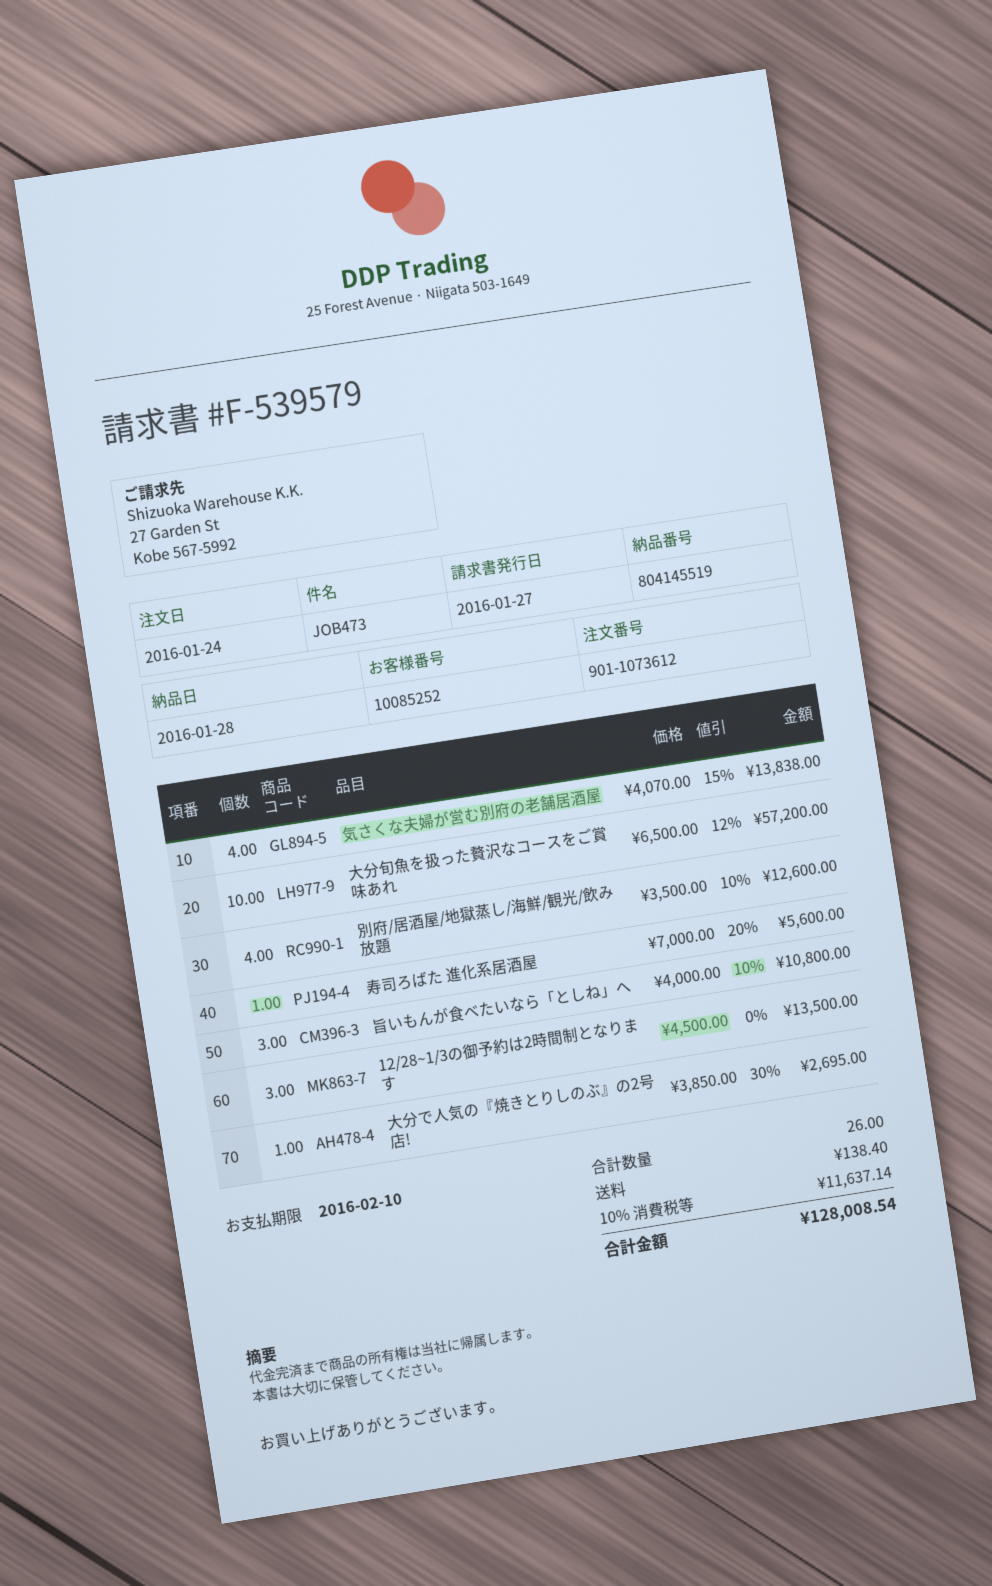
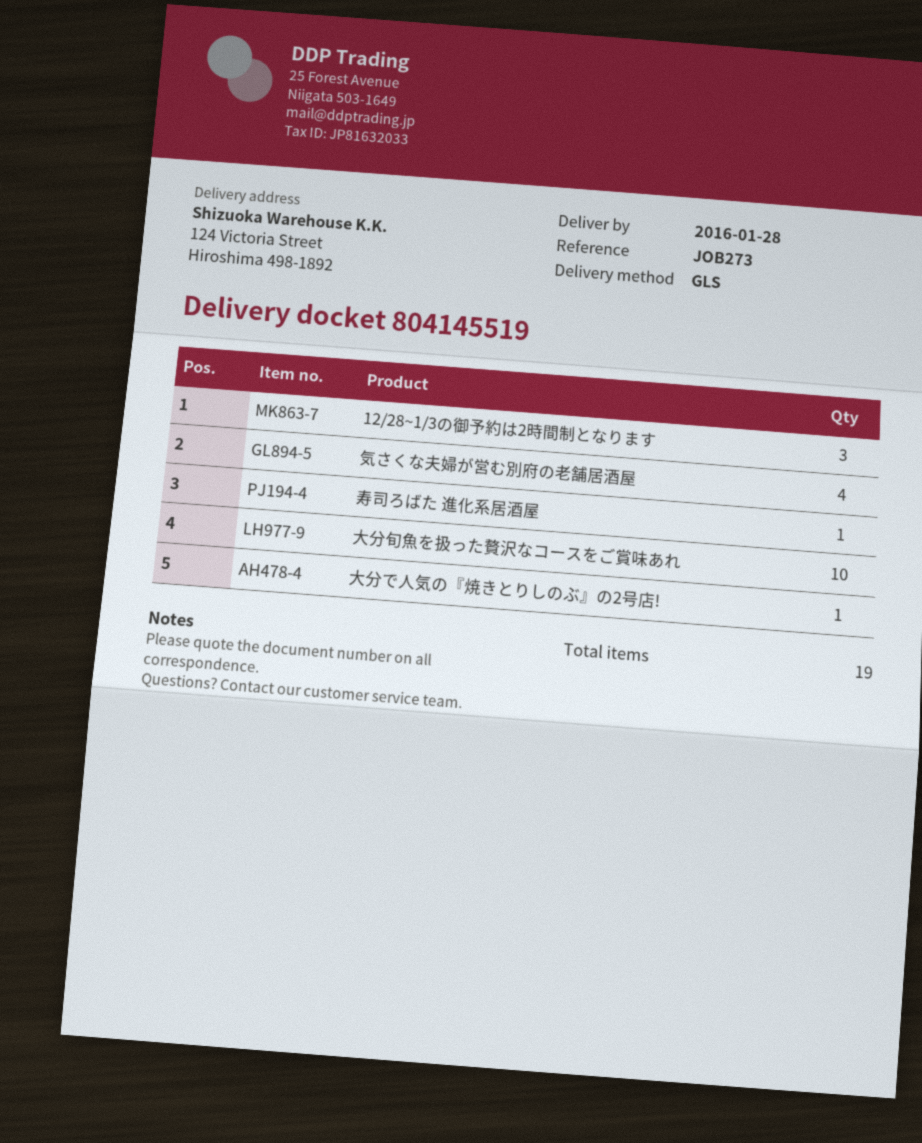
reference: JOB473 -> JOB273
別府/居酒屋/地獄蒸し/海鮮/観光/飲み放題: 4 -> none
旨いもんが食べたいなら「としね」へ: 3 -> none
total quantity: 26 -> 19

